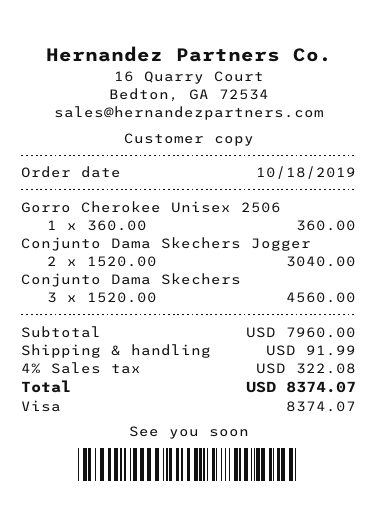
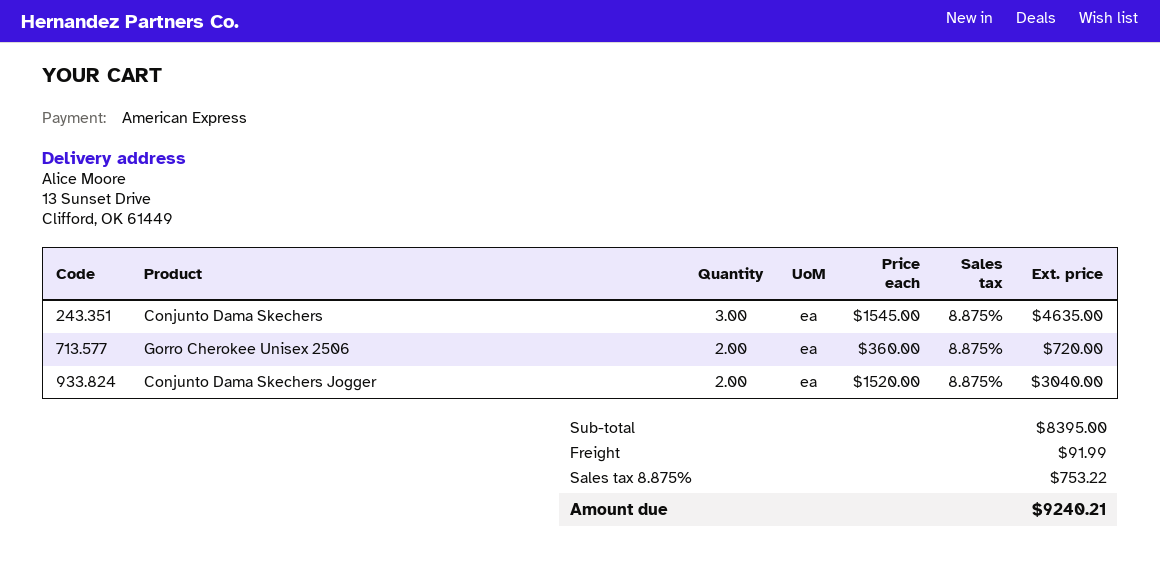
payment method: Visa -> American Express
Gorro Cherokee Unisex 2506: 1 x 360.00 = 360.00 -> 2 x 360.00 = 720.00
Conjunto Dama Skechers: 3 x 1520.00 = 4560.00 -> 3 x 1545.00 = 4635.00
subtotal: 7960.00 -> 8395.00
tax: 4% = 322.08 -> 8.875% = 753.22
total: 8374.07 -> 9240.21

